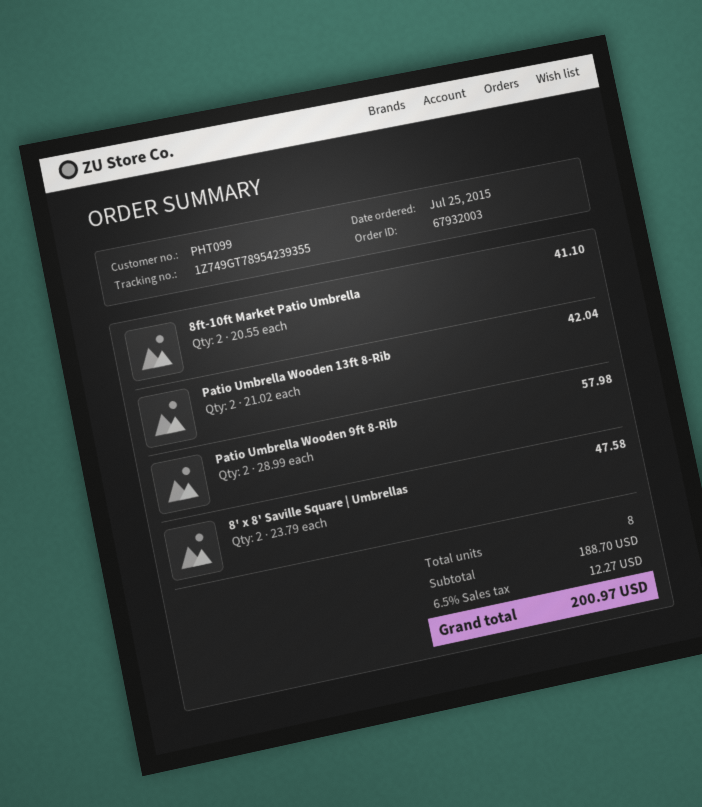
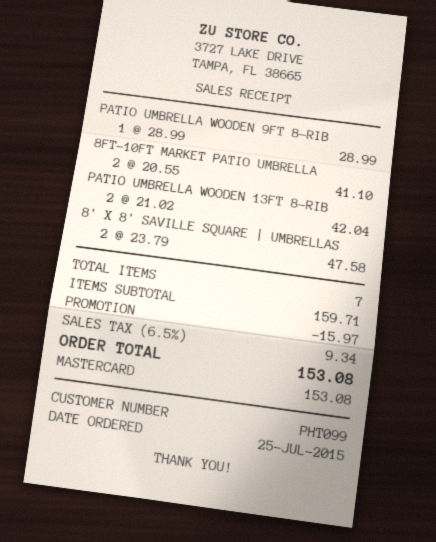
Patio Umbrella Wooden 9ft 8-Rib: 2 x 28.99 = 57.98 -> 1 x 28.99 = 28.99
total quantity: 8 -> 7
subtotal: 188.70 -> 159.71
discount: none -> 15.97
tax: 6.5% = 12.27 -> 6.5% = 9.34
total: 200.97 -> 153.08

